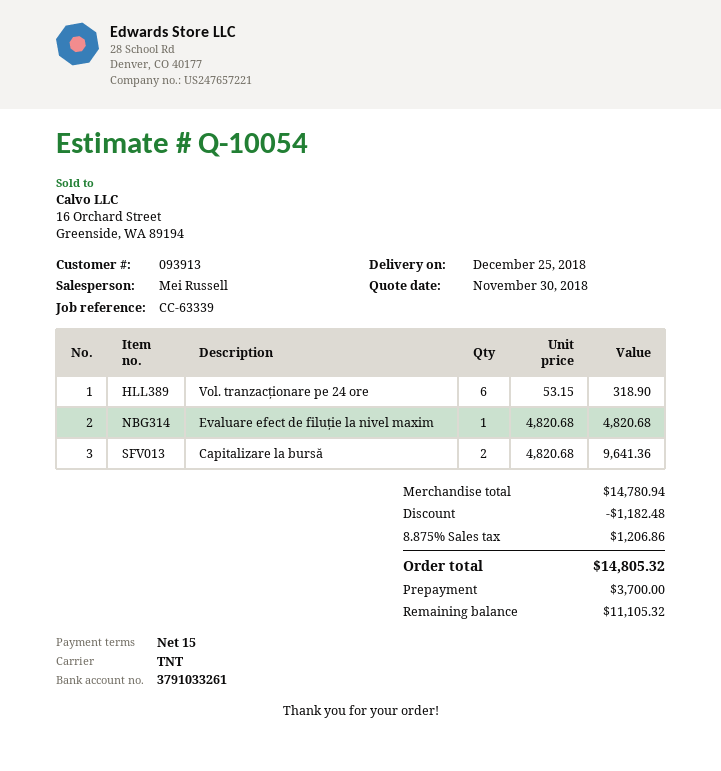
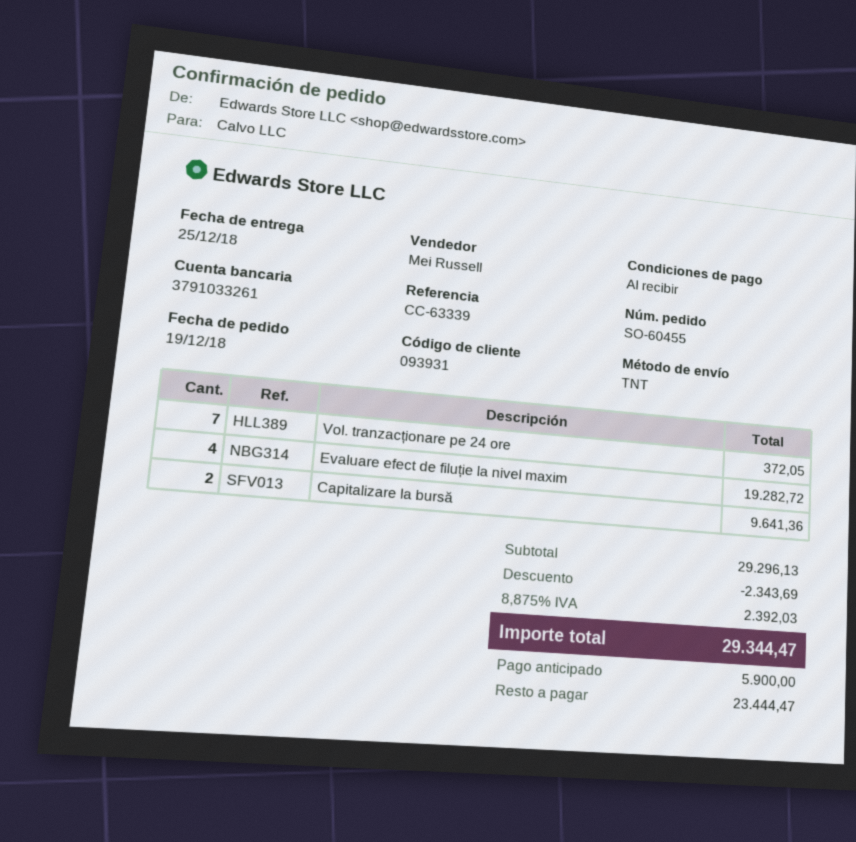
payment terms: 15 days -> on receipt
customer number: 093913 -> 093931
Vol. tranzacționare pe 24 ore: 6 for 318.90 -> 7 for 372.05
Evaluare efect de filuție la nivel maxim: 1 for 4820.68 -> 4 for 19282.72
subtotal: 14780.94 -> 29296.13
discount: 1182.48 -> 2343.69
tax: 8.875% = 1206.86 -> 8.875% = 2392.03
total: 14805.32 -> 29344.47
deposit: 3700.00 -> 5900.00
balance: 11105.32 -> 23444.47

